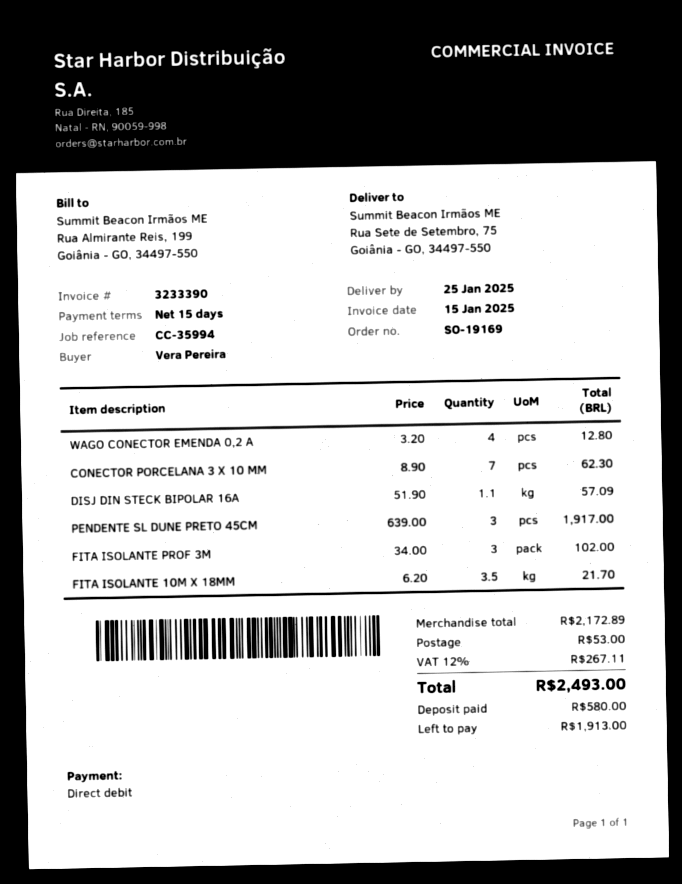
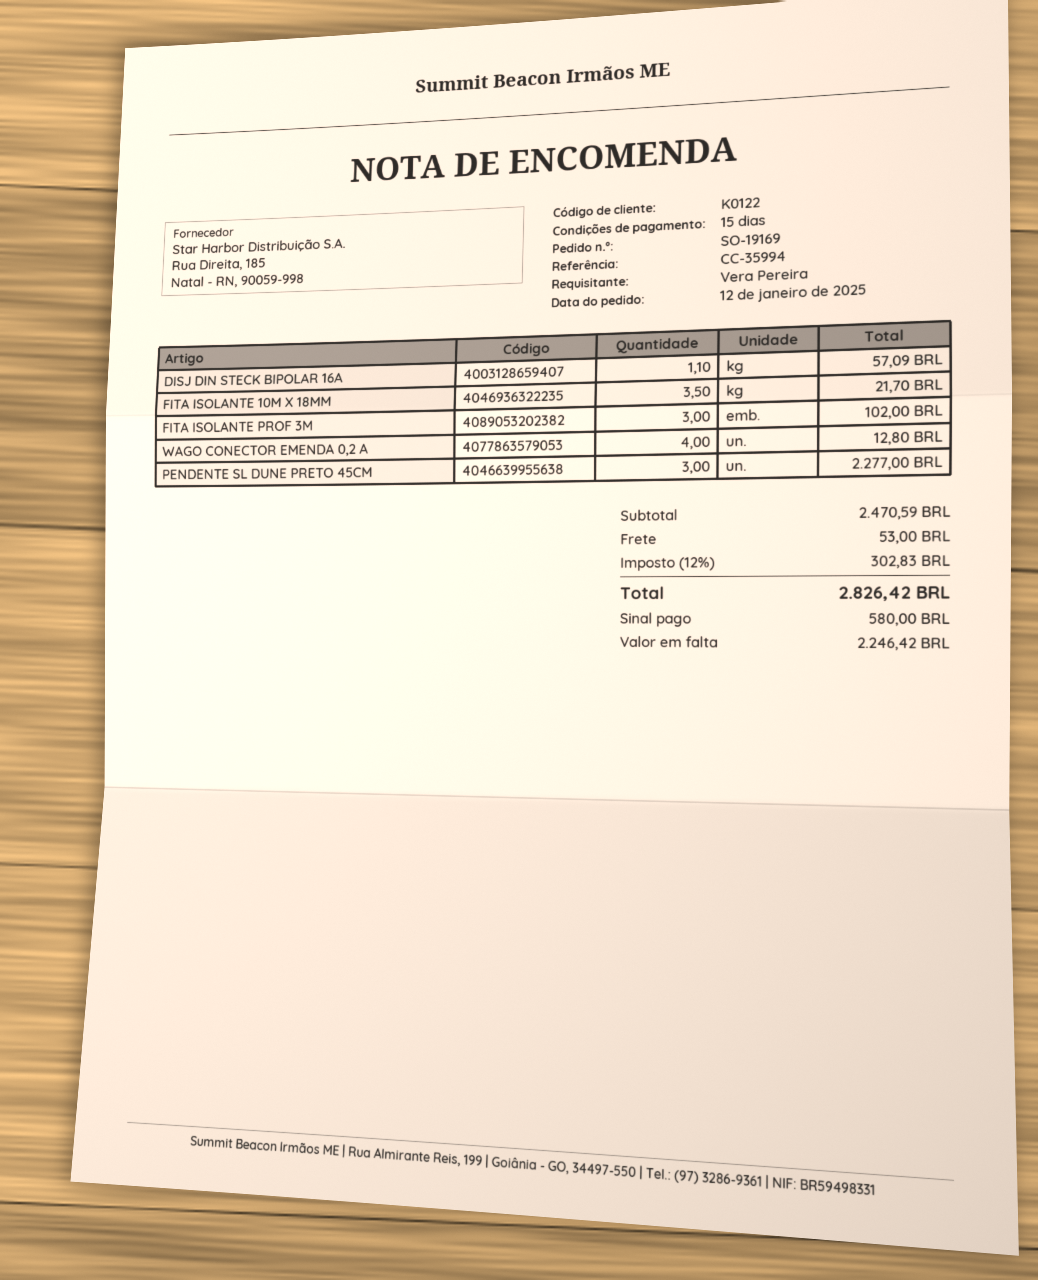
CONECTOR PORCELANA 3 X 10 MM: 7 for 62.30 -> none
PENDENTE SL DUNE PRETO 45CM: 3 for 1917.00 -> 3 for 2277.00
subtotal: 2172.89 -> 2470.59
tax: 12% = 267.11 -> 12% = 302.83
total: 2493.00 -> 2826.42
balance: 1913.00 -> 2246.42

